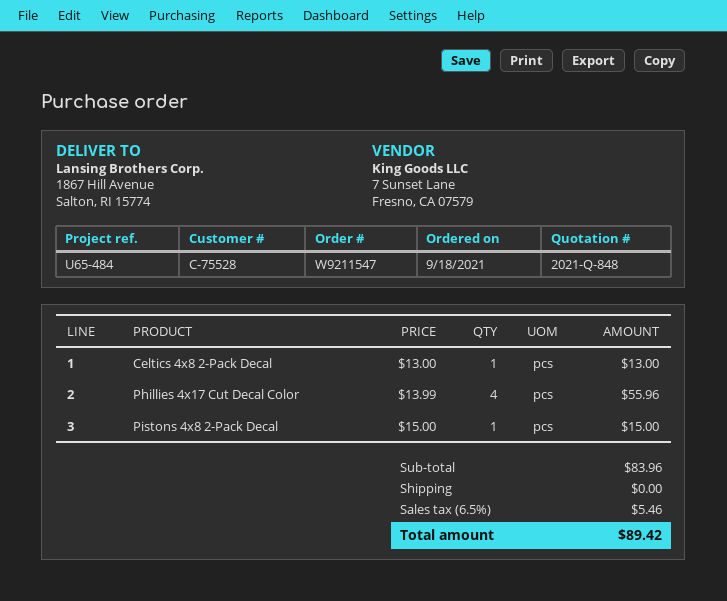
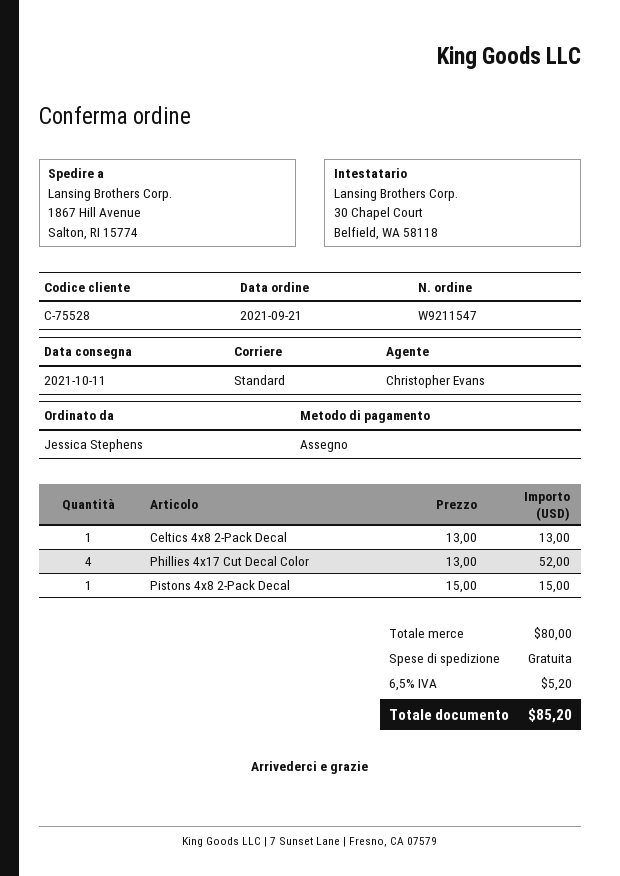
order date: 2021-09-18 -> 2021-09-21
Phillies 4x17 Cut Decal Color: 4 x 13.99 = 55.96 -> 4 x 13.00 = 52.00
subtotal: 83.96 -> 80.00
tax: 6.5% = 5.46 -> 6.5% = 5.20
total: 89.42 -> 85.20

